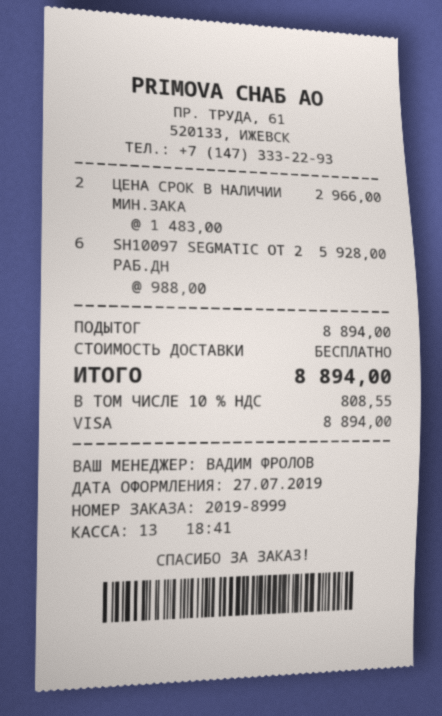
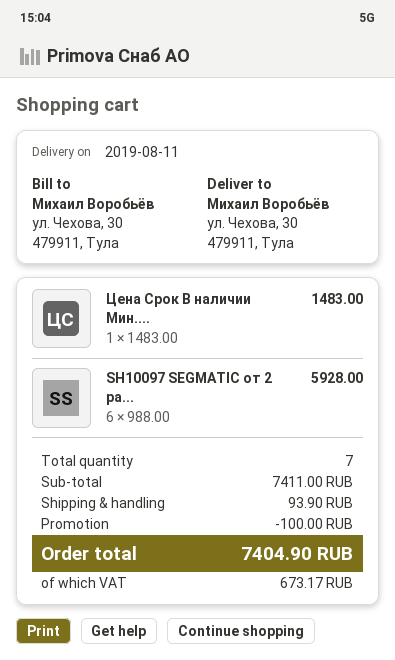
ЦЕНА СРОК В НАЛИЧИИ МИН.ЗАКА: 2 x 1483.00 = 2966.00 -> 1 x 1483.00 = 1483.00
subtotal: 8894.00 -> 7411.00
discount: none -> 100.00
shipping: 0.00 -> 93.90
tax: 808.55 -> 673.17
total: 8894.00 -> 7404.90

